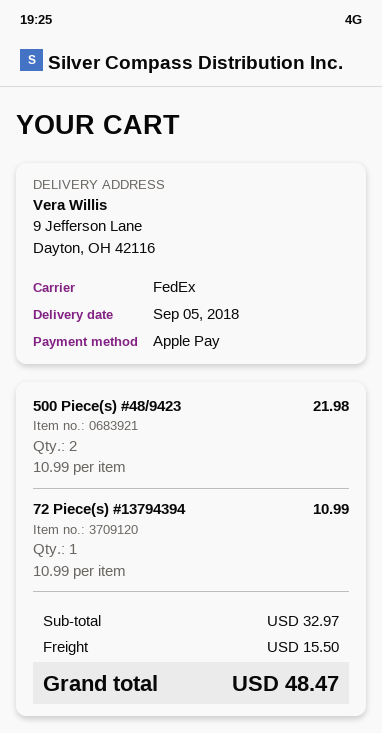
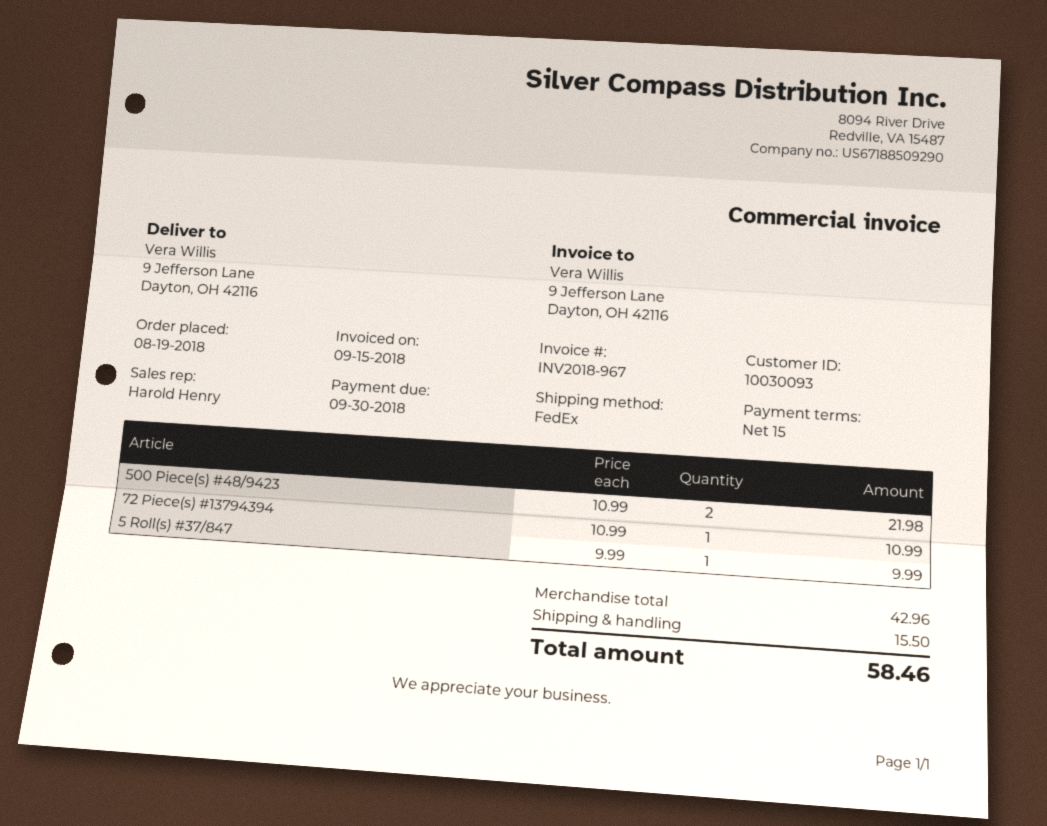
5 Roll(s) #37/847: none -> 1 x 9.99 = 9.99
subtotal: 32.97 -> 42.96
total: 48.47 -> 58.46

